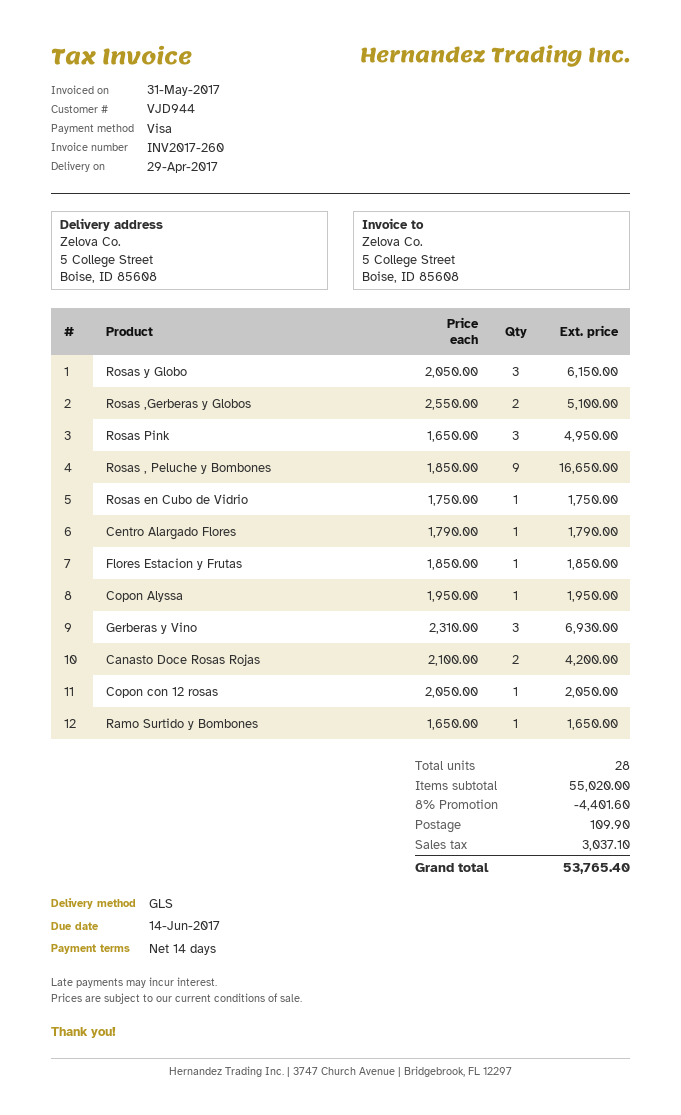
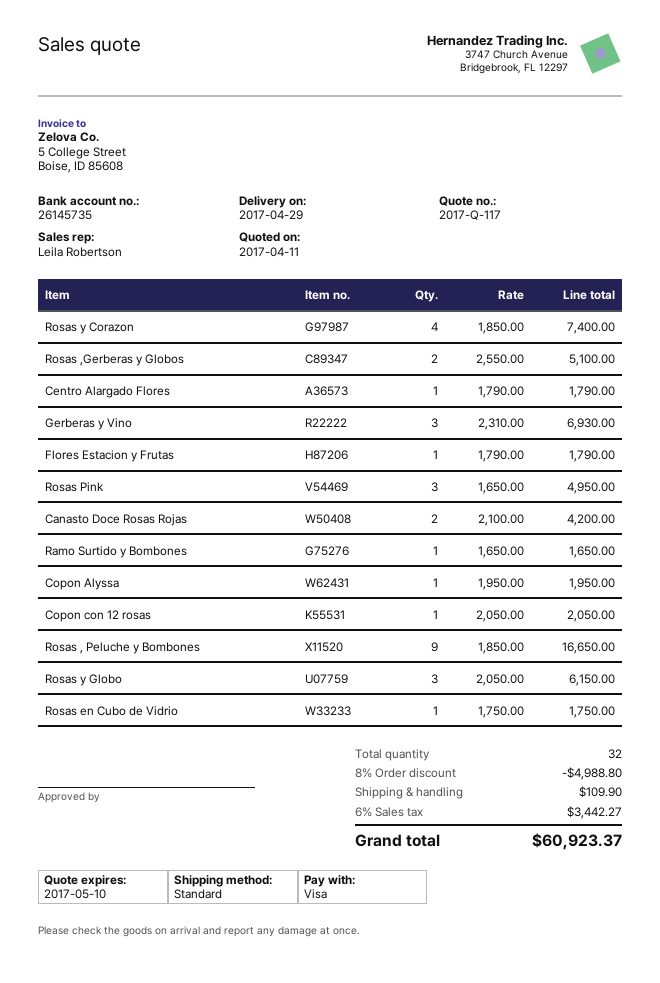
shipping method: GLS -> standard
Flores Estacion y Frutas: 1 x 1850.00 = 1850.00 -> 1 x 1790.00 = 1790.00
Rosas y Corazon: none -> 4 x 1850.00 = 7400.00
total quantity: 28 -> 32
discount: 8% = 4401.60 -> 8% = 4988.80
tax: 3037.10 -> 3442.27
total: 53765.40 -> 60923.37

